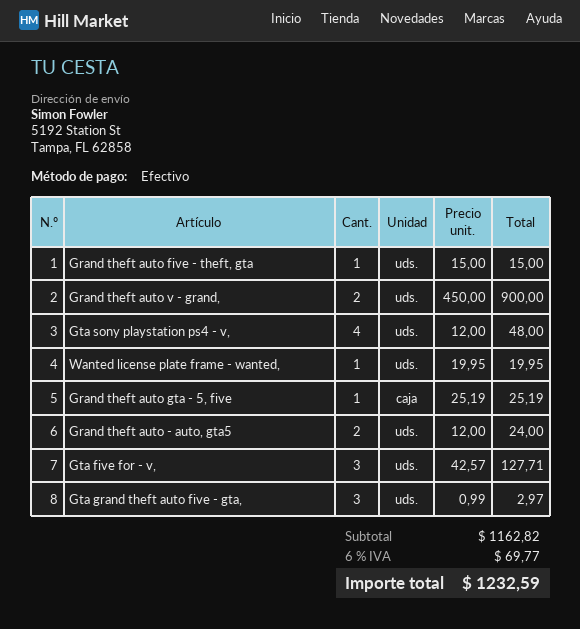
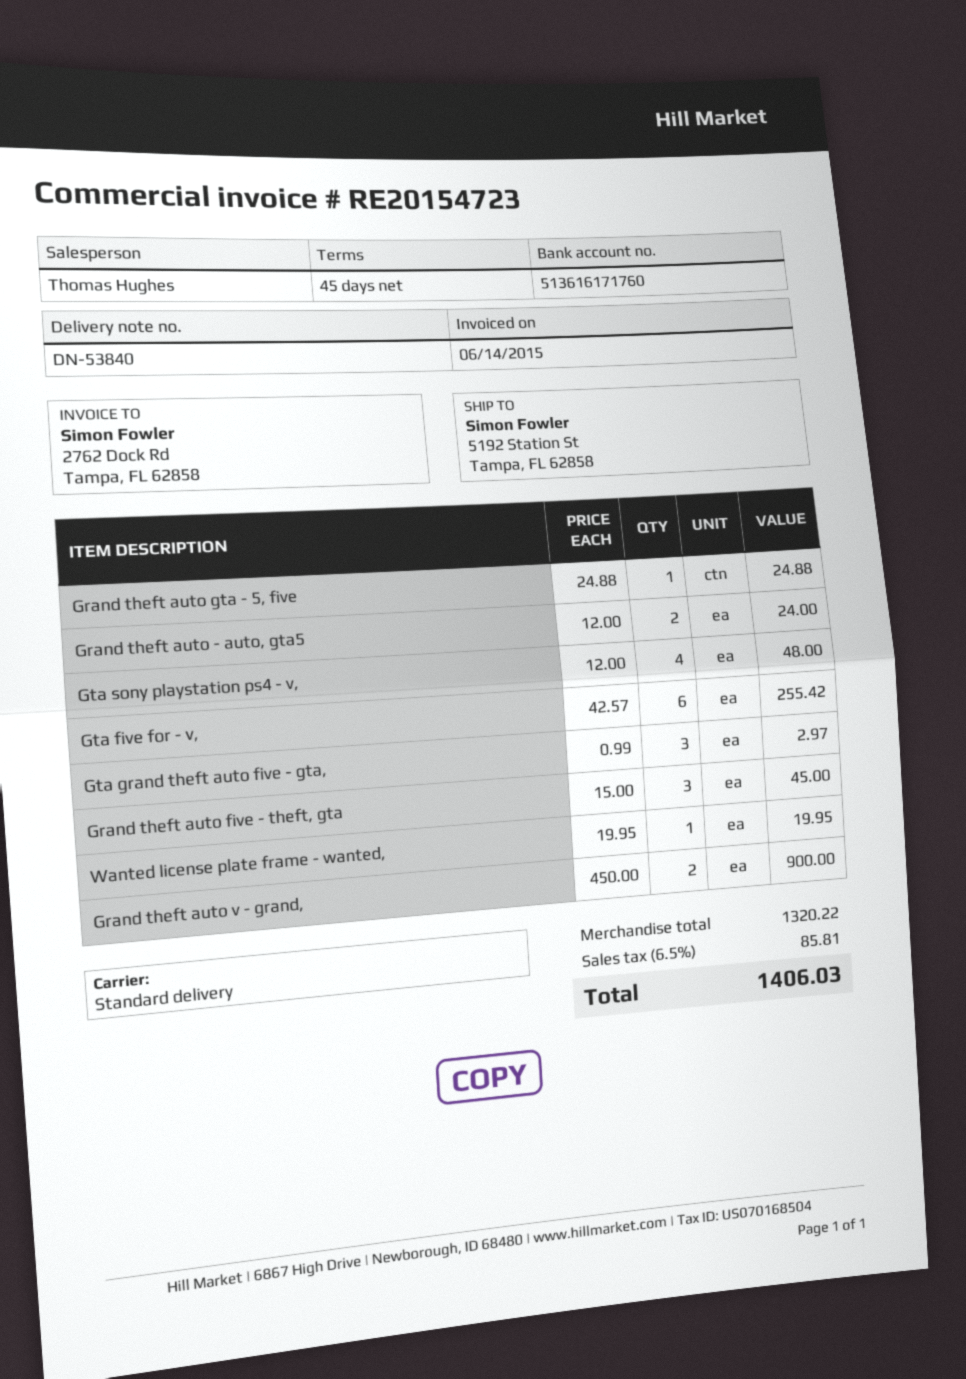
Grand theft auto five - theft, gta: 1 x 15.00 = 15.00 -> 3 x 15.00 = 45.00
Grand theft auto gta - 5, five: 1 x 25.19 = 25.19 -> 1 x 24.88 = 24.88
Gta five for - v,: 3 x 42.57 = 127.71 -> 6 x 42.57 = 255.42
subtotal: 1162.82 -> 1320.22
tax: 6% = 69.77 -> 6.5% = 85.81
total: 1232.59 -> 1406.03

